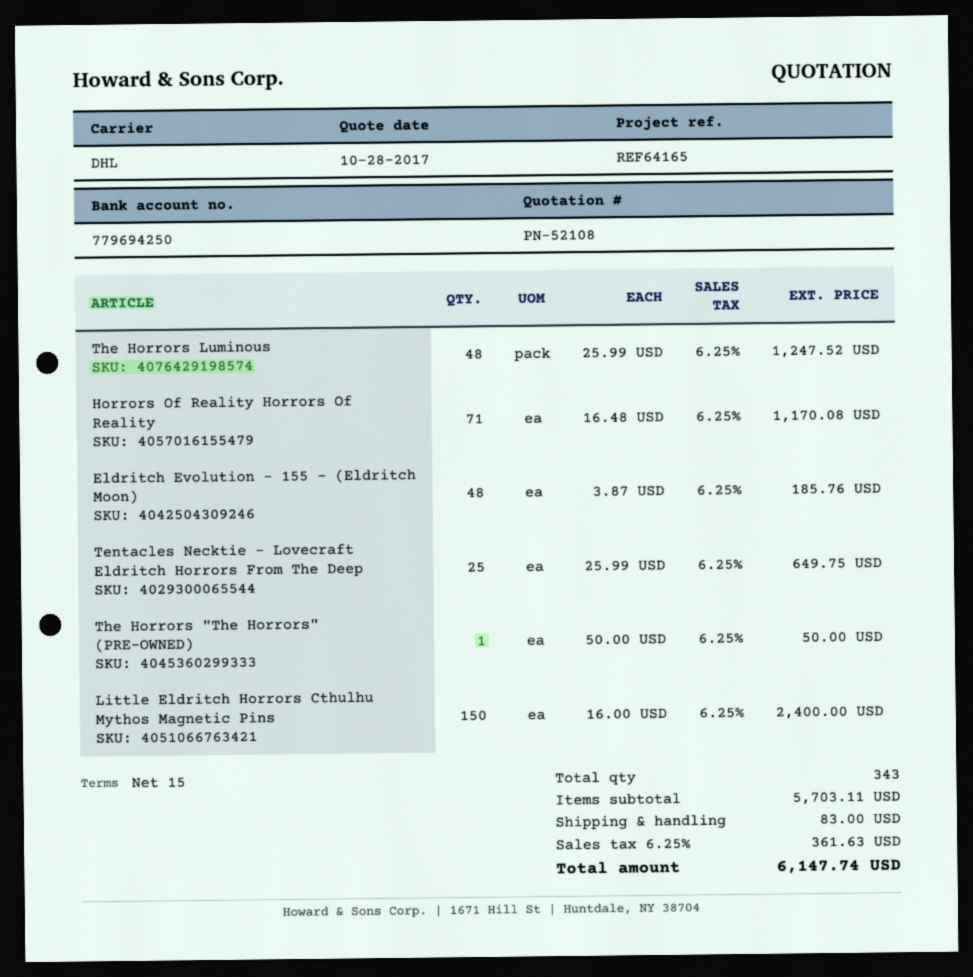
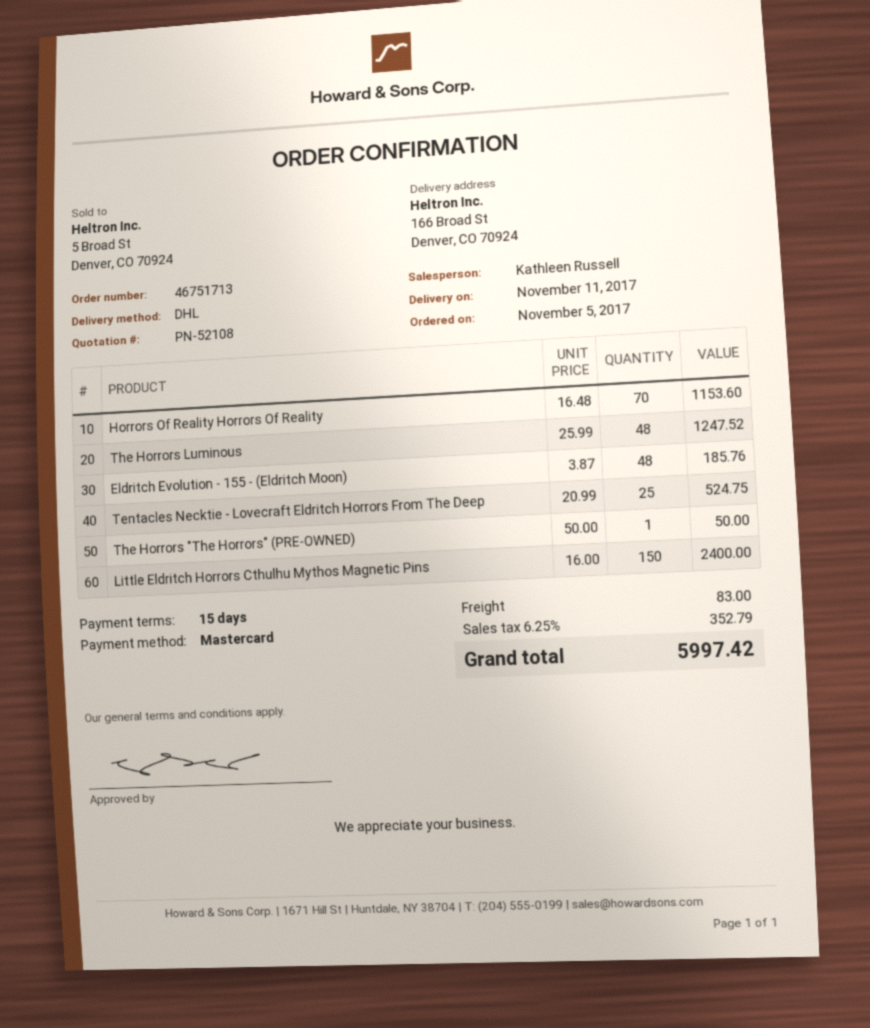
Horrors Of Reality Horrors Of Reality: 71 x 16.48 = 1170.08 -> 70 x 16.48 = 1153.60
Tentacles Necktie - Lovecraft Eldritch Horrors From The Deep: 25 x 25.99 = 649.75 -> 25 x 20.99 = 524.75
tax: 6.25% = 361.63 -> 6.25% = 352.79
total: 6147.74 -> 5997.42

